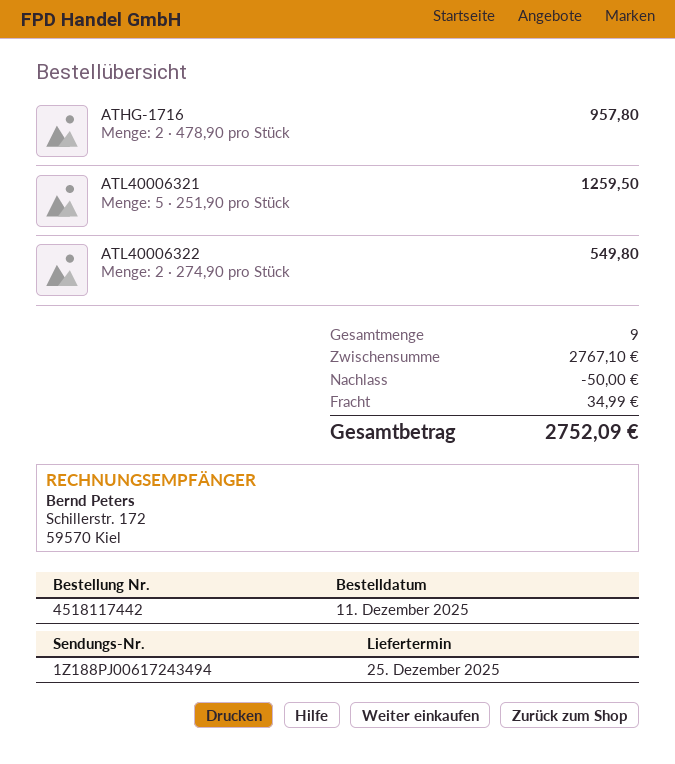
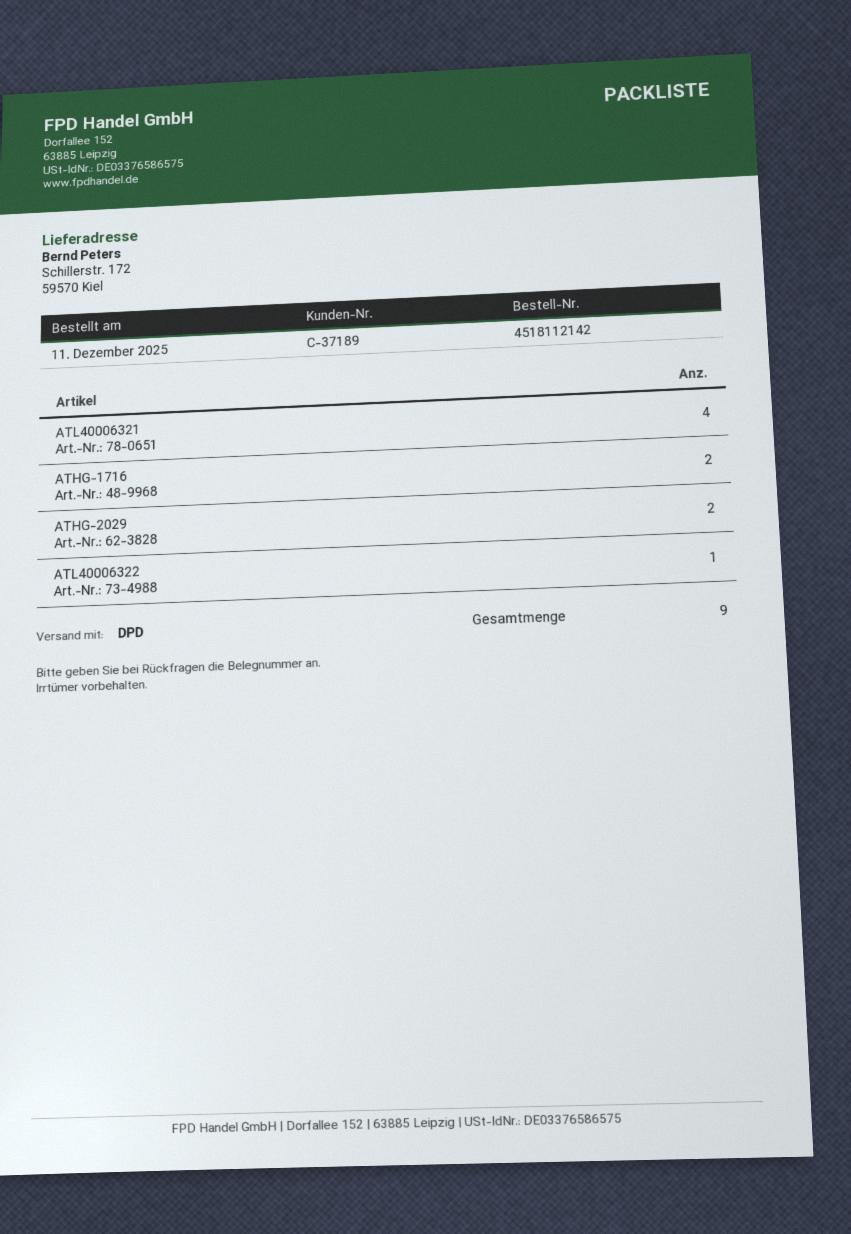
order number: 4518117442 -> 4518112142
ATL40006321: 5 -> 4
ATL40006322: 2 -> 1
ATHG-2029: none -> 2

